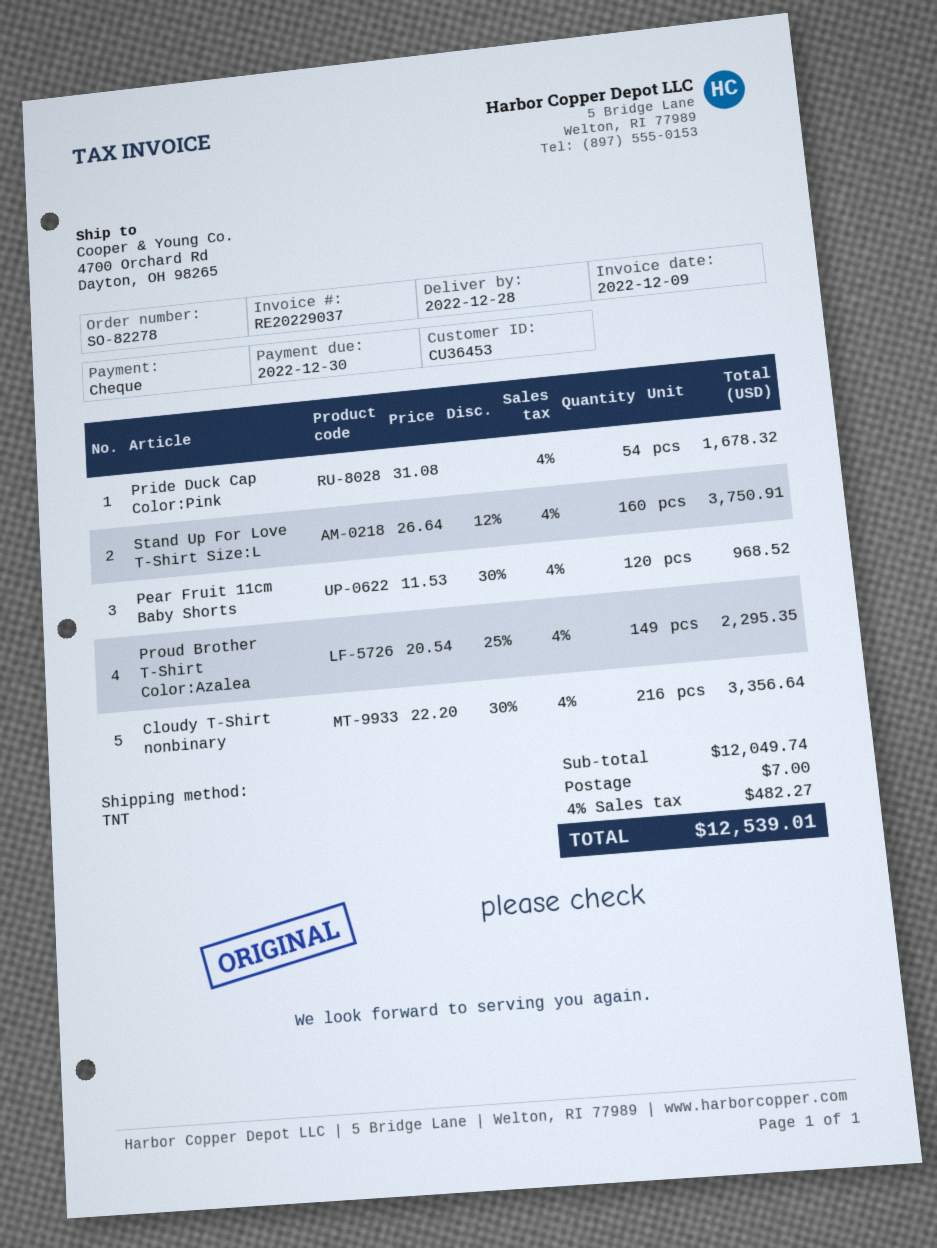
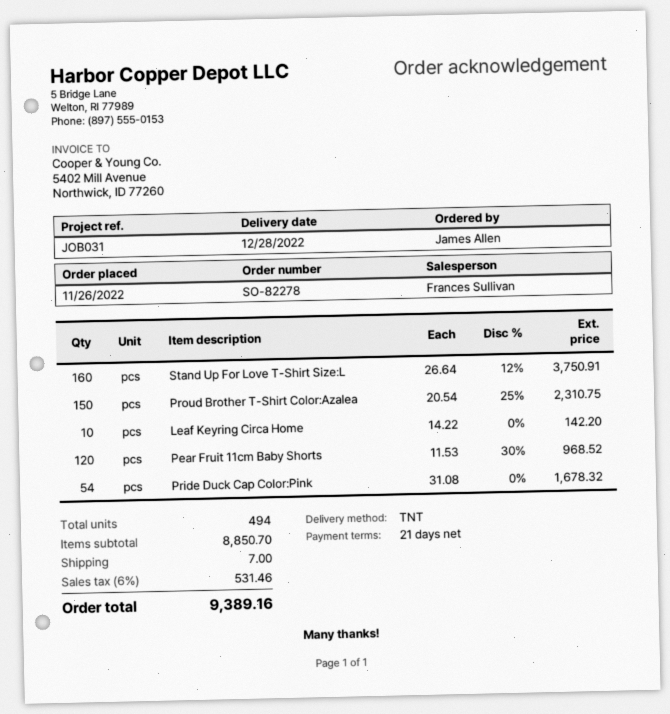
Proud Brother T-Shirt Color:Azalea: 149 x 20.54 - 25% = 2295.35 -> 150 x 20.54 - 25% = 2310.75
Cloudy T-Shirt nonbinary: 216 x 22.20 - 30% = 3356.64 -> none
Leaf Keyring Circa Home: none -> 10 x 14.22 = 142.20
subtotal: 12049.74 -> 8850.70
tax: 4% = 482.27 -> 6% = 531.46
total: 12539.01 -> 9389.16

